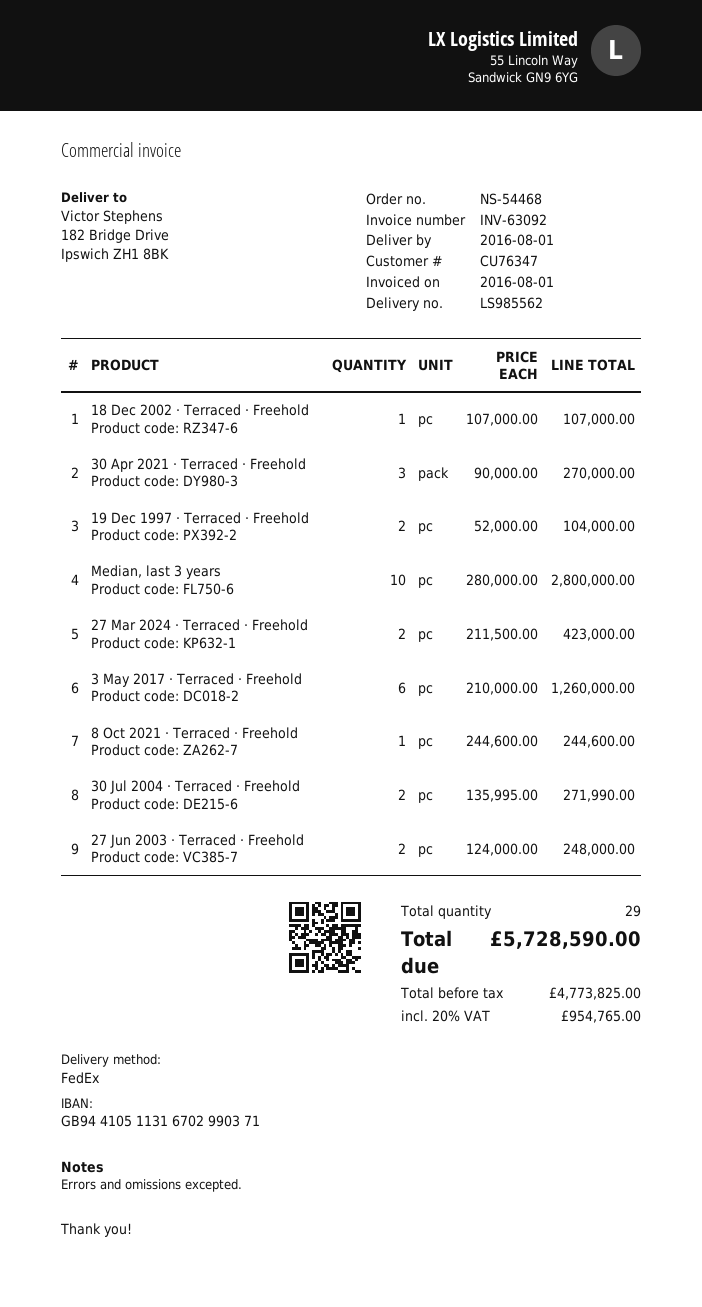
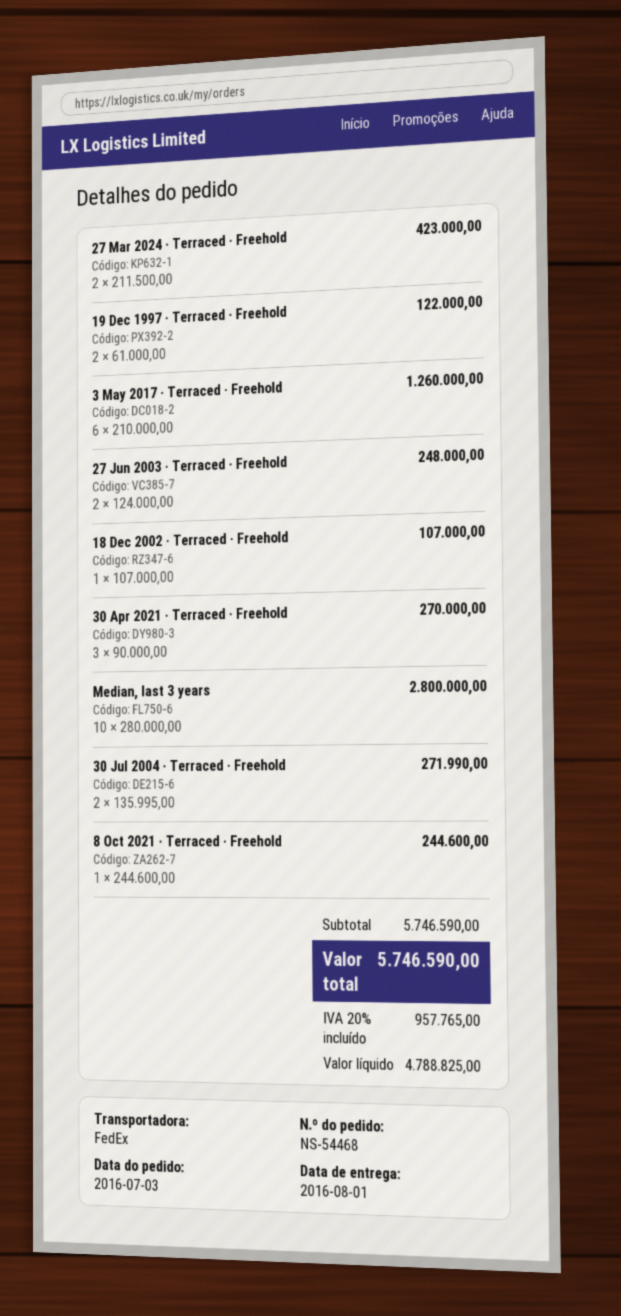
19 Dec 1997 · Terraced · Freehold: 2 x 52000.00 = 104000.00 -> 2 x 61000.00 = 122000.00
net: 4773825.00 -> 4788825.00
tax: 20% = 954765.00 -> 20% = 957765.00
total: 5728590.00 -> 5746590.00

